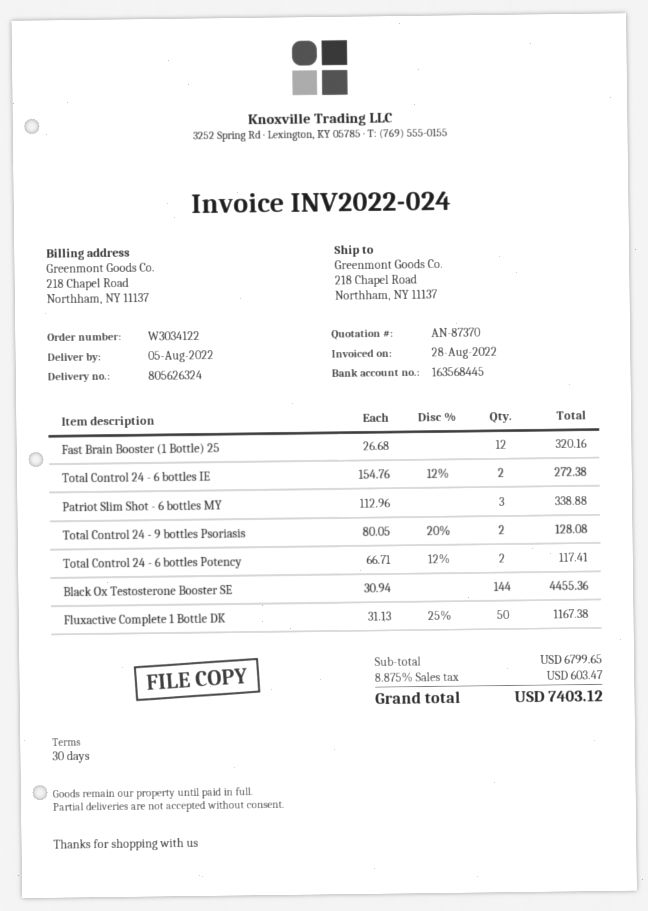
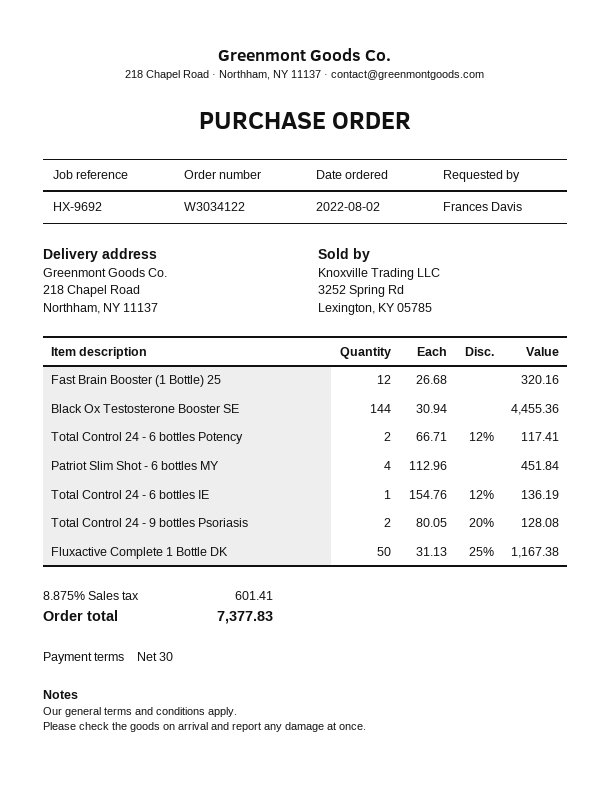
Total Control 24 - 6 bottles IE: 2 x 154.76 - 12% = 272.38 -> 1 x 154.76 - 12% = 136.19
Patriot Slim Shot - 6 bottles MY: 3 x 112.96 = 338.88 -> 4 x 112.96 = 451.84
tax: 8.875% = 603.47 -> 8.875% = 601.41
total: 7403.12 -> 7377.83

